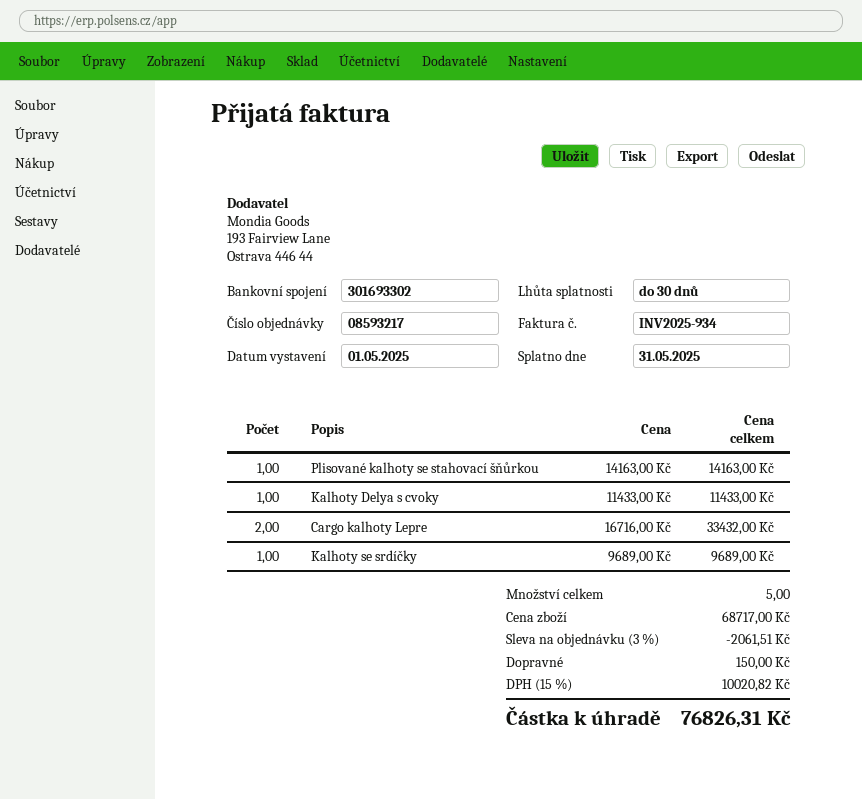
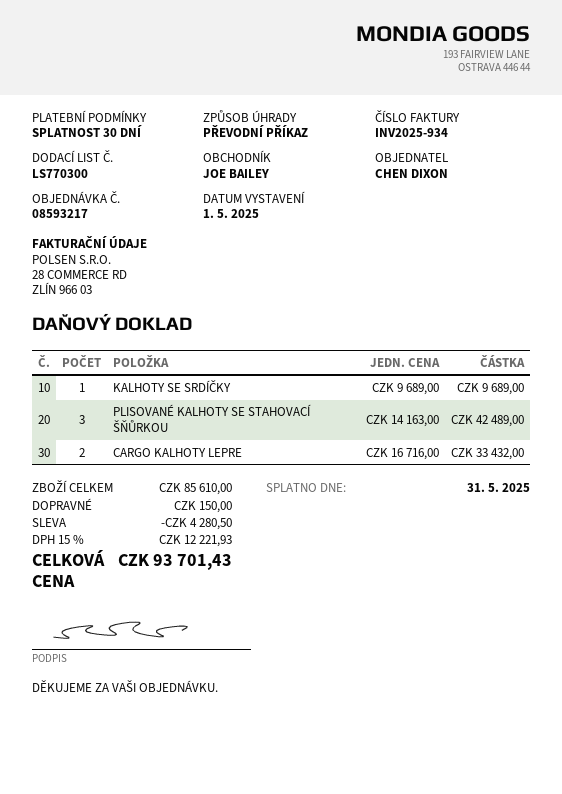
Plisované kalhoty se stahovací šňůrkou: 1 x 14163.00 = 14163.00 -> 3 x 14163.00 = 42489.00
Kalhoty Delya s cvoky: 1 x 11433.00 = 11433.00 -> none
subtotal: 68717.00 -> 85610.00
discount: 2061.51 -> 4280.50
tax: 15% = 10020.82 -> 15% = 12221.93
total: 76826.31 -> 93701.43

